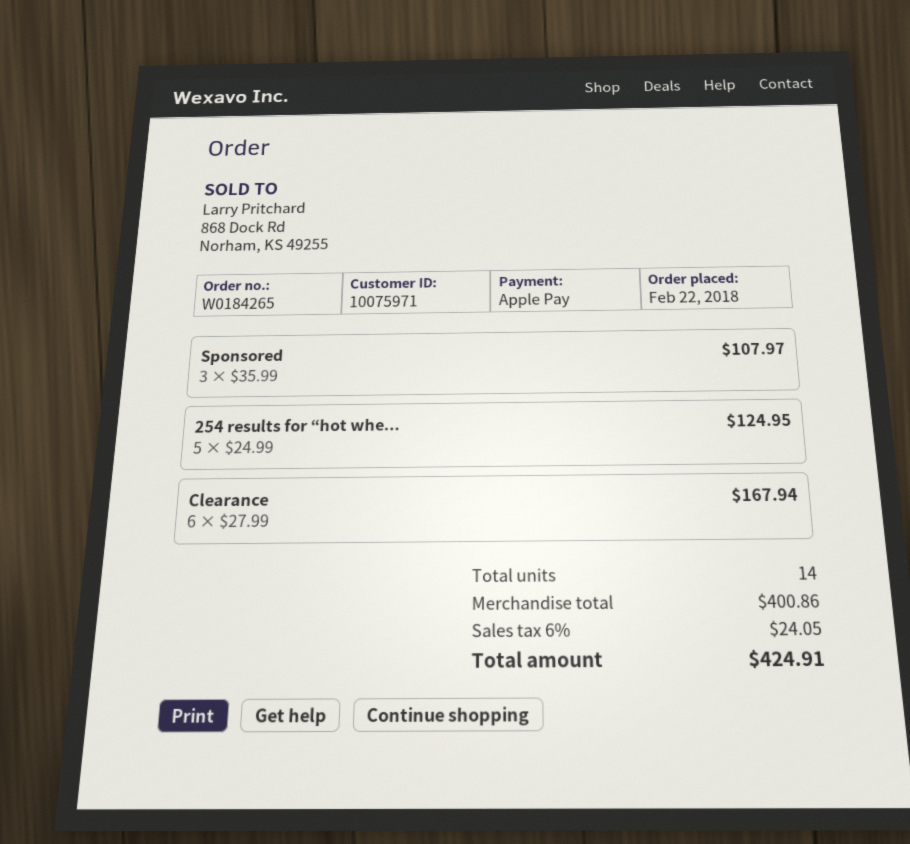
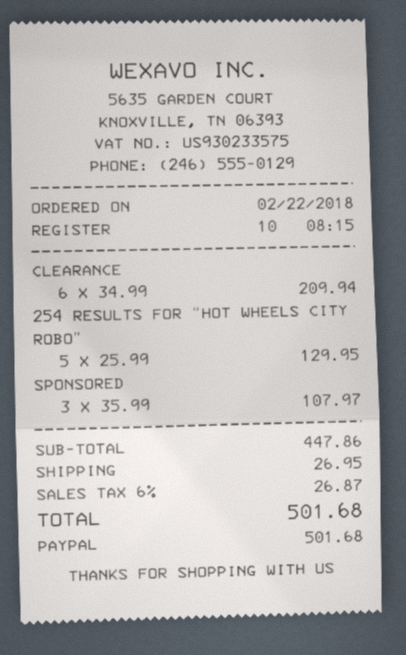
payment method: Apple Pay -> PayPal
254 results for “hot whe...: 5 x 24.99 = 124.95 -> 5 x 25.99 = 129.95
Clearance: 6 x 27.99 = 167.94 -> 6 x 34.99 = 209.94
subtotal: 400.86 -> 447.86
shipping: none -> 26.95
tax: 6% = 24.05 -> 6% = 26.87
total: 424.91 -> 501.68

